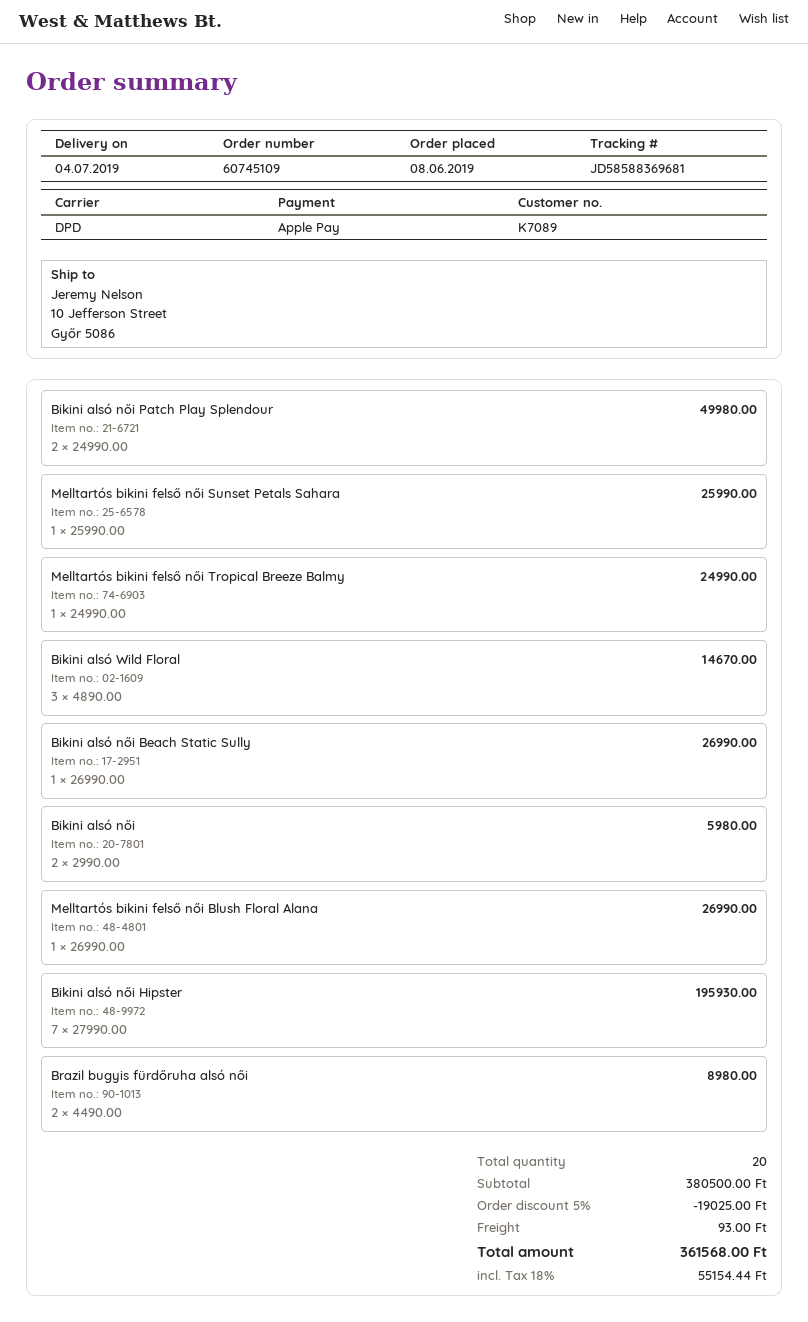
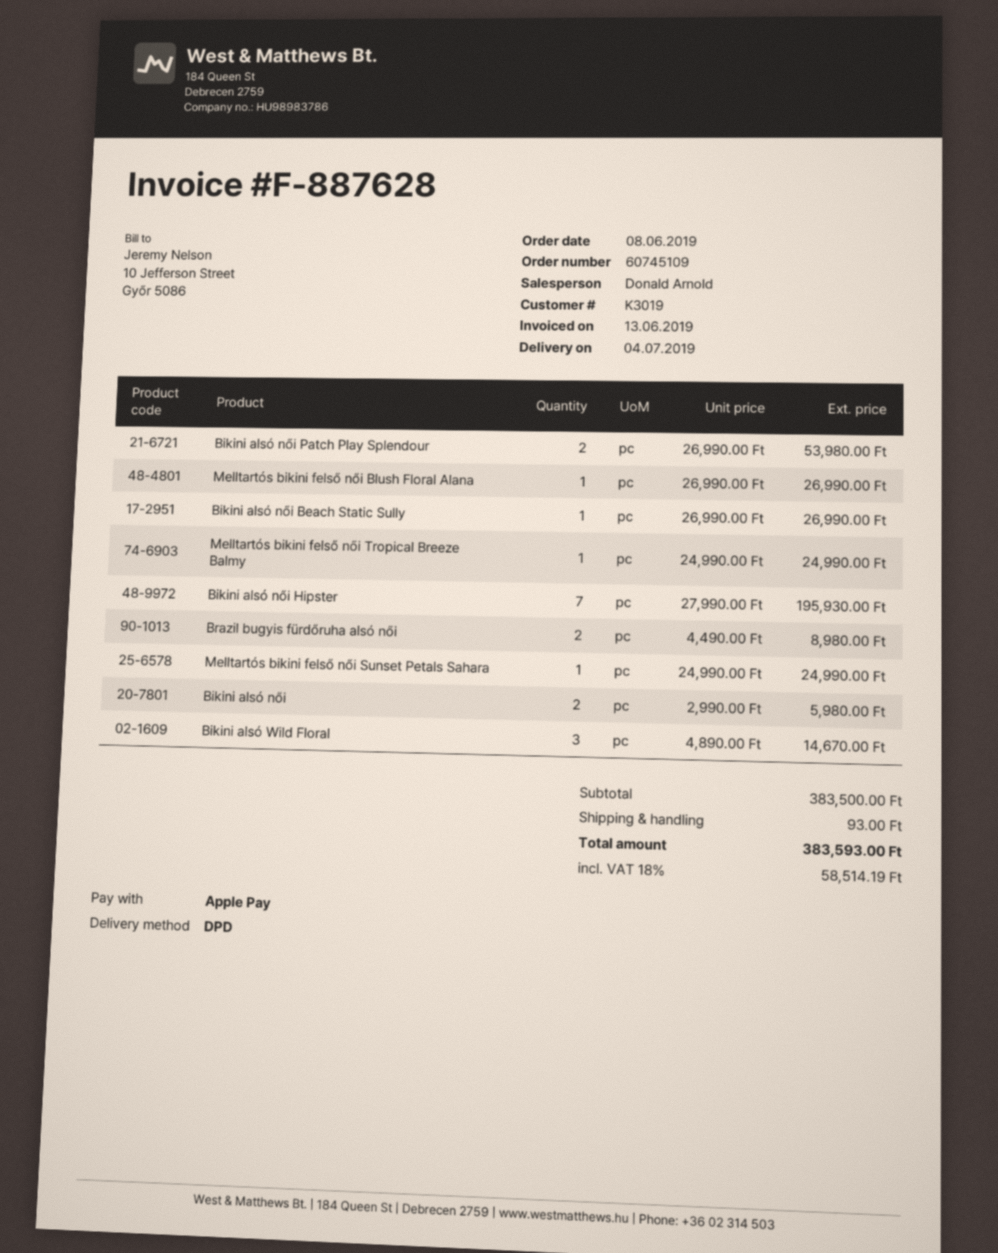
customer number: K7089 -> K3019
Bikini alsó női Patch Play Splendour: 2 x 24990.00 = 49980.00 -> 2 x 26990.00 = 53980.00
Melltartós bikini felső női Sunset Petals Sahara: 1 x 25990.00 = 25990.00 -> 1 x 24990.00 = 24990.00
subtotal: 380500.00 -> 383500.00
discount: 5% = 19025.00 -> none
tax: 18% = 55154.44 -> 18% = 58514.19
total: 361568.00 -> 383593.00

